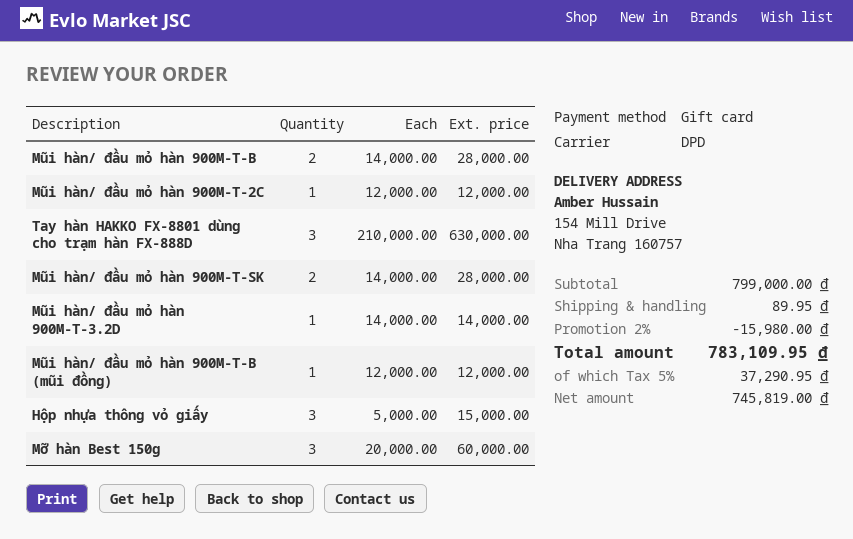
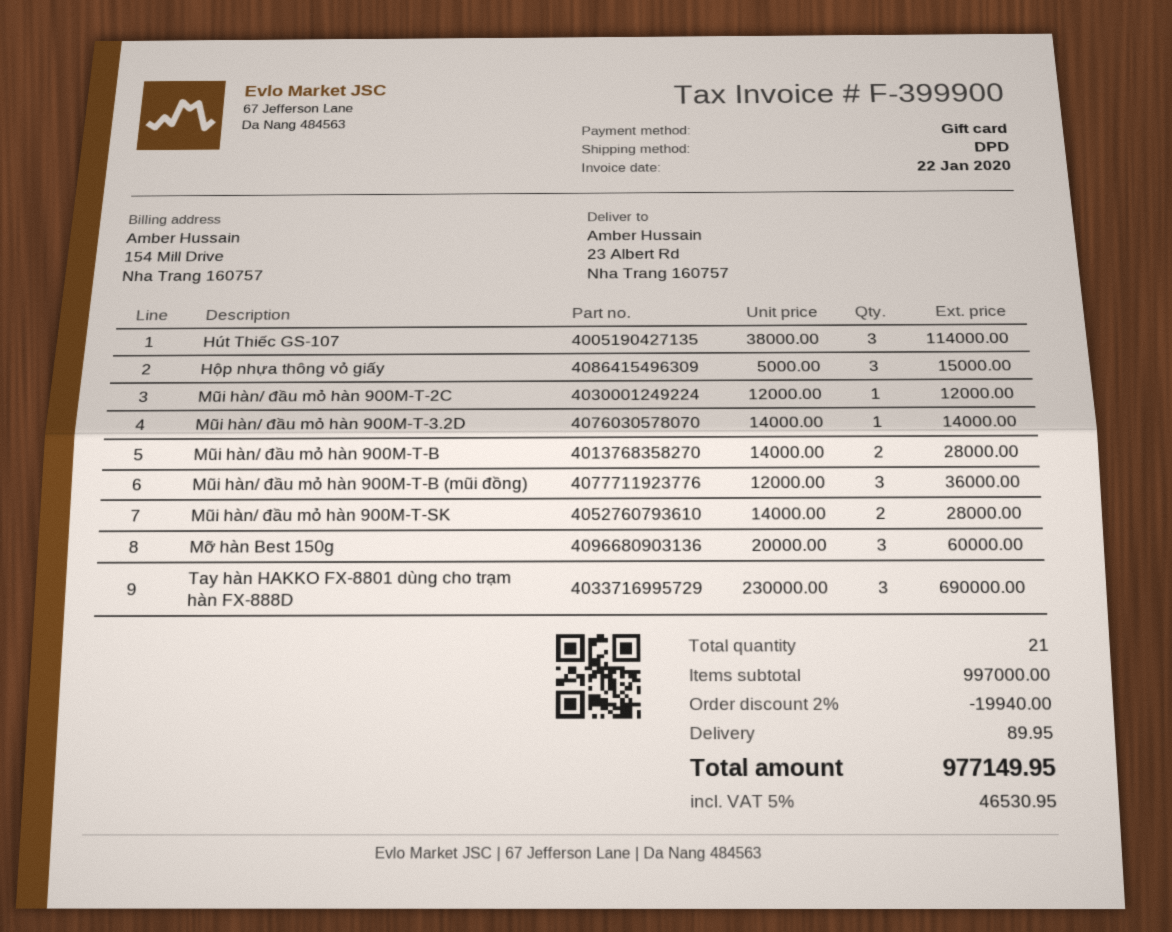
ship to: 154 Mill Drive, Nha Trang 160757 -> 23 Albert Rd, Nha Trang 160757
Tay hàn HAKKO FX-8801 dùng cho trạm hàn FX-888D: 3 x 210000.00 = 630000.00 -> 3 x 230000.00 = 690000.00
Mũi hàn/ đầu mỏ hàn 900M-T-B (mũi đồng): 1 x 12000.00 = 12000.00 -> 3 x 12000.00 = 36000.00
Hút Thiếc GS-107: none -> 3 x 38000.00 = 114000.00
subtotal: 799000.00 -> 997000.00
discount: 2% = 15980.00 -> 2% = 19940.00
tax: 5% = 37290.95 -> 5% = 46530.95
total: 783109.95 -> 977149.95

